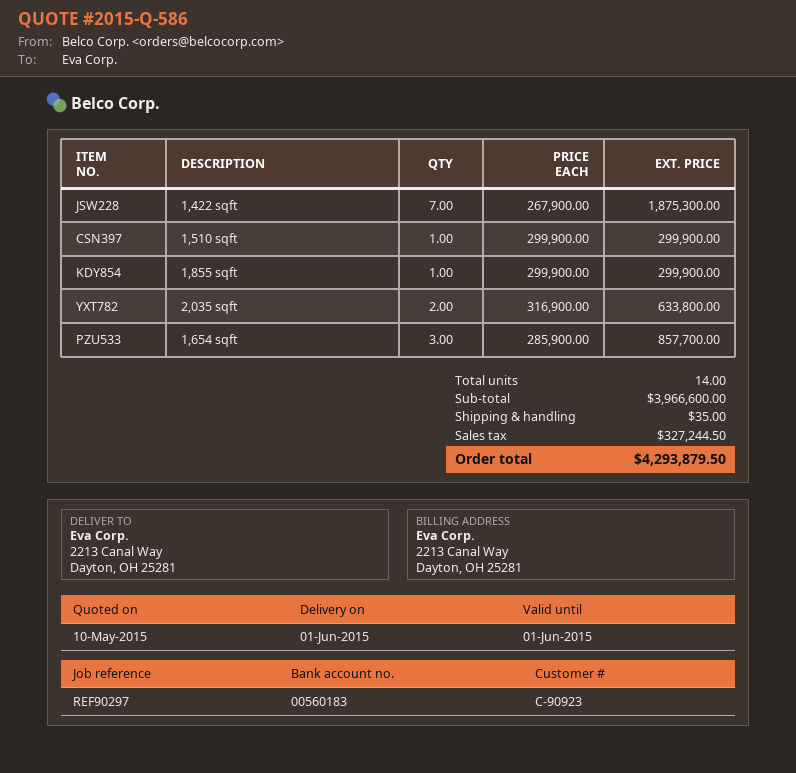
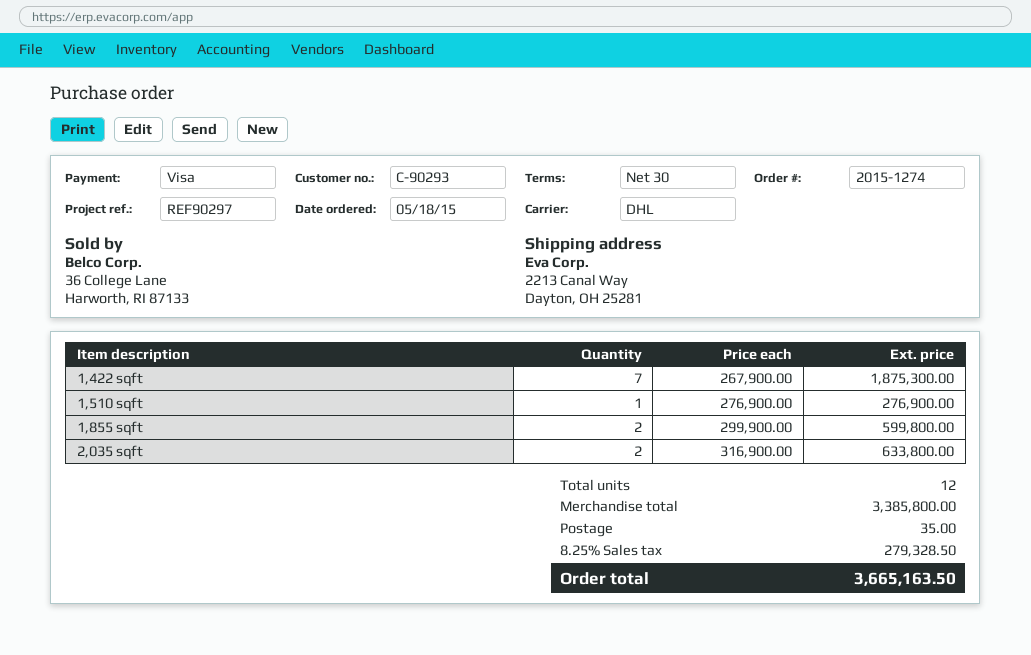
customer number: C-90923 -> C-90293
1,510 sqft: 1 x 299900.00 = 299900.00 -> 1 x 276900.00 = 276900.00
1,855 sqft: 1 x 299900.00 = 299900.00 -> 2 x 299900.00 = 599800.00
1,654 sqft: 3 x 285900.00 = 857700.00 -> none
total quantity: 14 -> 12
subtotal: 3966600.00 -> 3385800.00
tax: 327244.50 -> 279328.50
total: 4293879.50 -> 3665163.50

